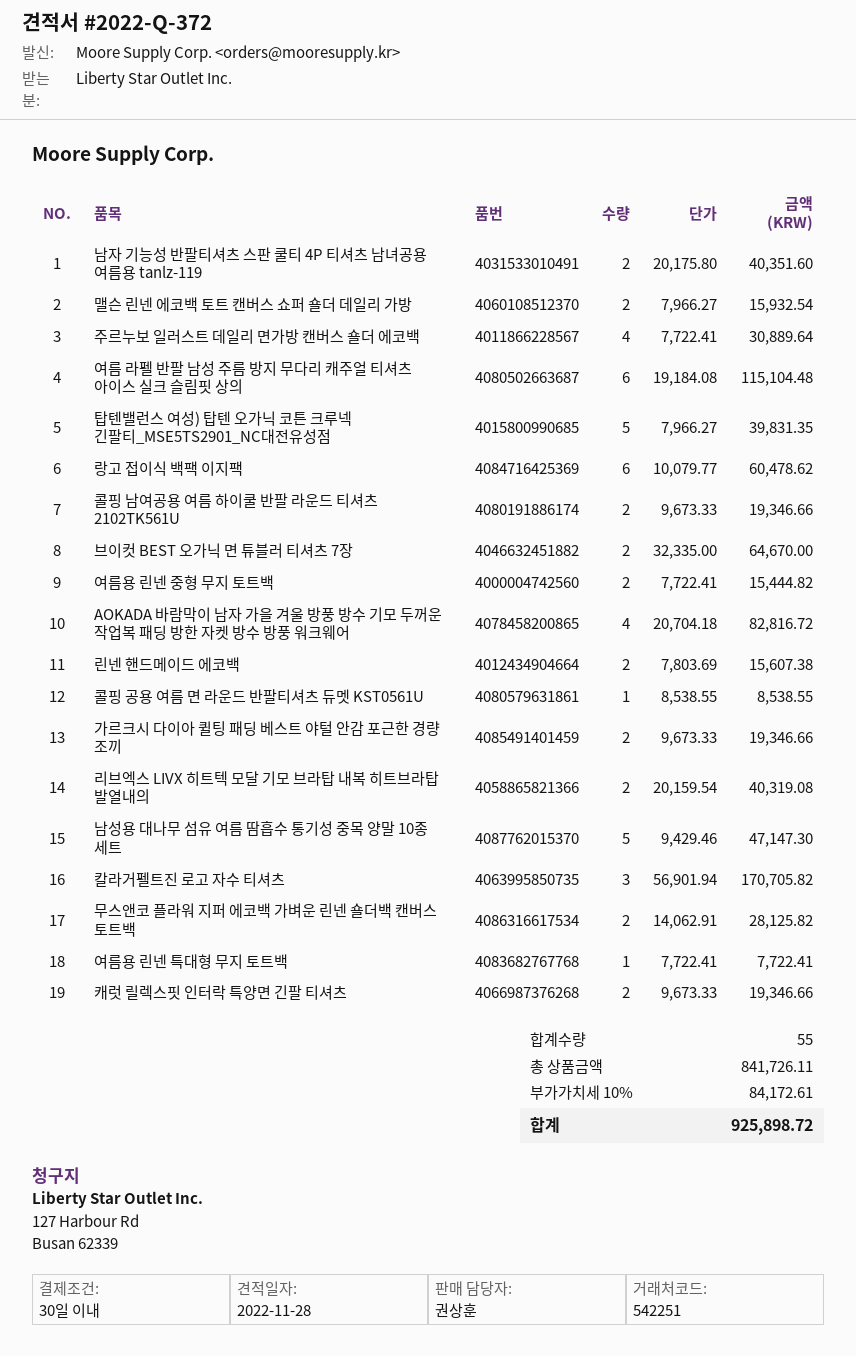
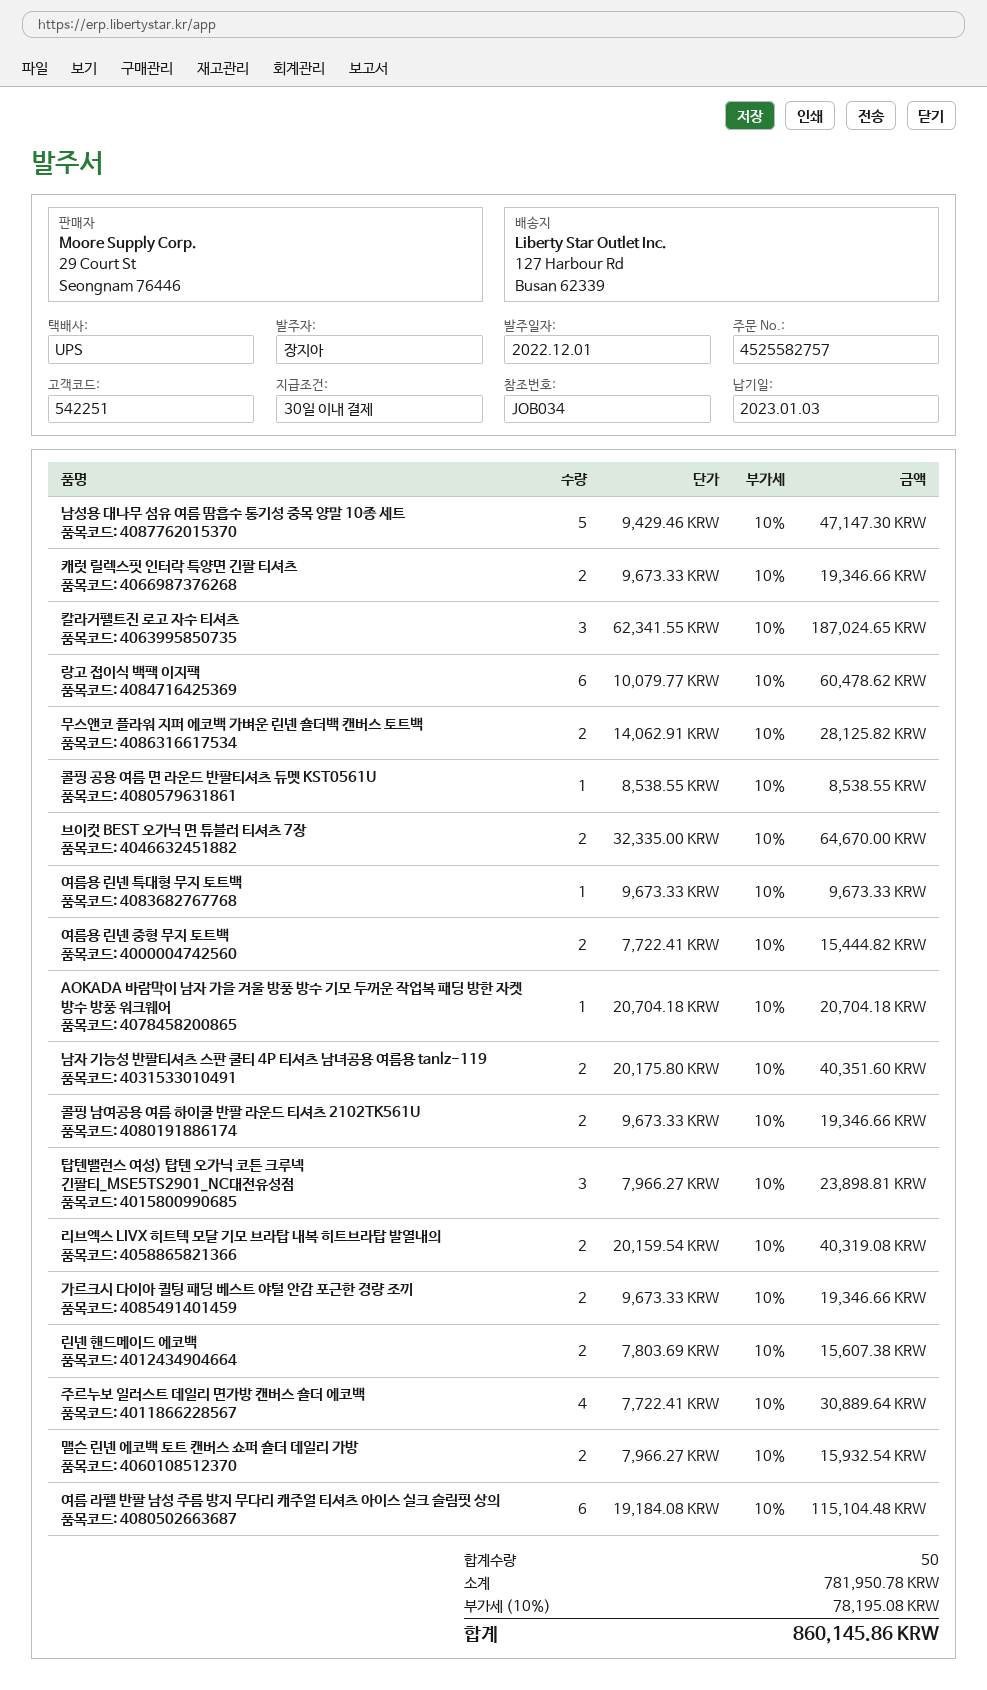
탑텐밸런스 여성) 탑텐 오가닉 코튼 크루넥 긴팔티_MSE5TS2901_NC대전유성점: 5 x 7966.27 = 39831.35 -> 3 x 7966.27 = 23898.81
AOKADA 바람막이 남자 가을 겨울 방풍 방수 기모 두꺼운 작업복 패딩 방한 자켓 방수 방풍 워크웨어: 4 x 20704.18 = 82816.72 -> 1 x 20704.18 = 20704.18
칼라거펠트진 로고 자수 티셔츠: 3 x 56901.94 = 170705.82 -> 3 x 62341.55 = 187024.65
여름용 린넨 특대형 무지 토트백: 1 x 7722.41 = 7722.41 -> 1 x 9673.33 = 9673.33
total quantity: 55 -> 50
subtotal: 841726.11 -> 781950.78
tax: 10% = 84172.61 -> 10% = 78195.08
total: 925898.72 -> 860145.86

